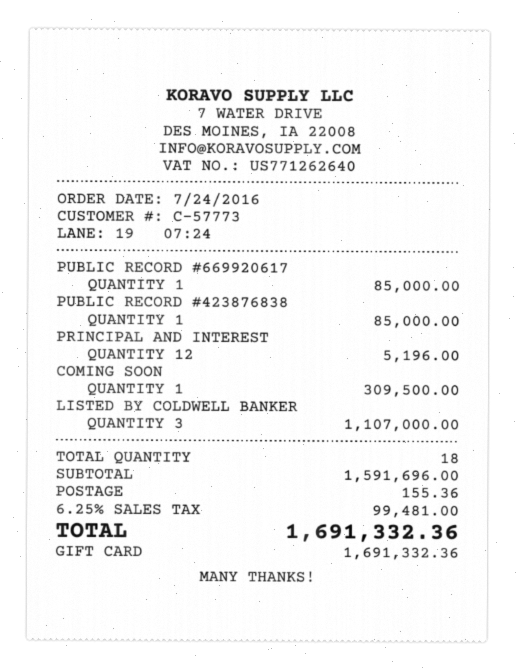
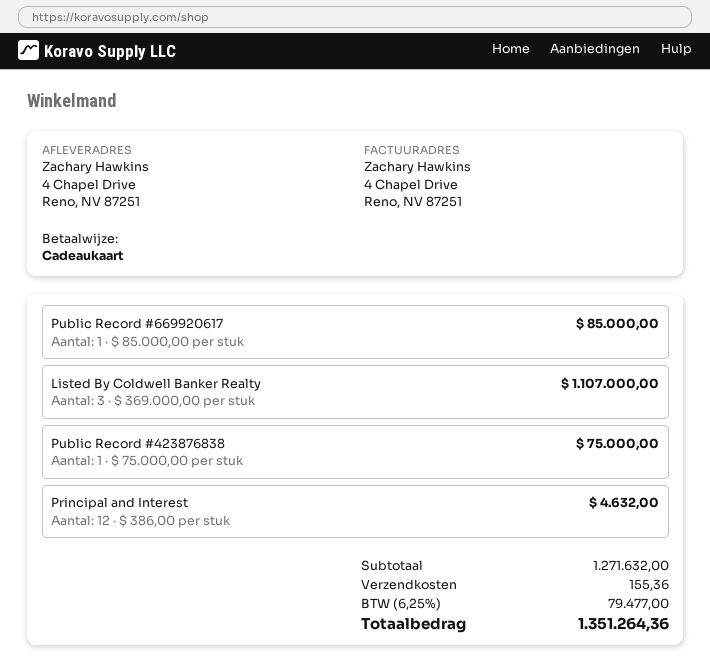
PUBLIC RECORD #423876838: 1 for 85000.00 -> 1 for 75000.00
PRINCIPAL AND INTEREST: 12 for 5196.00 -> 12 for 4632.00
COMING SOON: 1 for 309500.00 -> none
subtotal: 1591696.00 -> 1271632.00
tax: 6.25% = 99481.00 -> 6.25% = 79477.00
total: 1691332.36 -> 1351264.36

